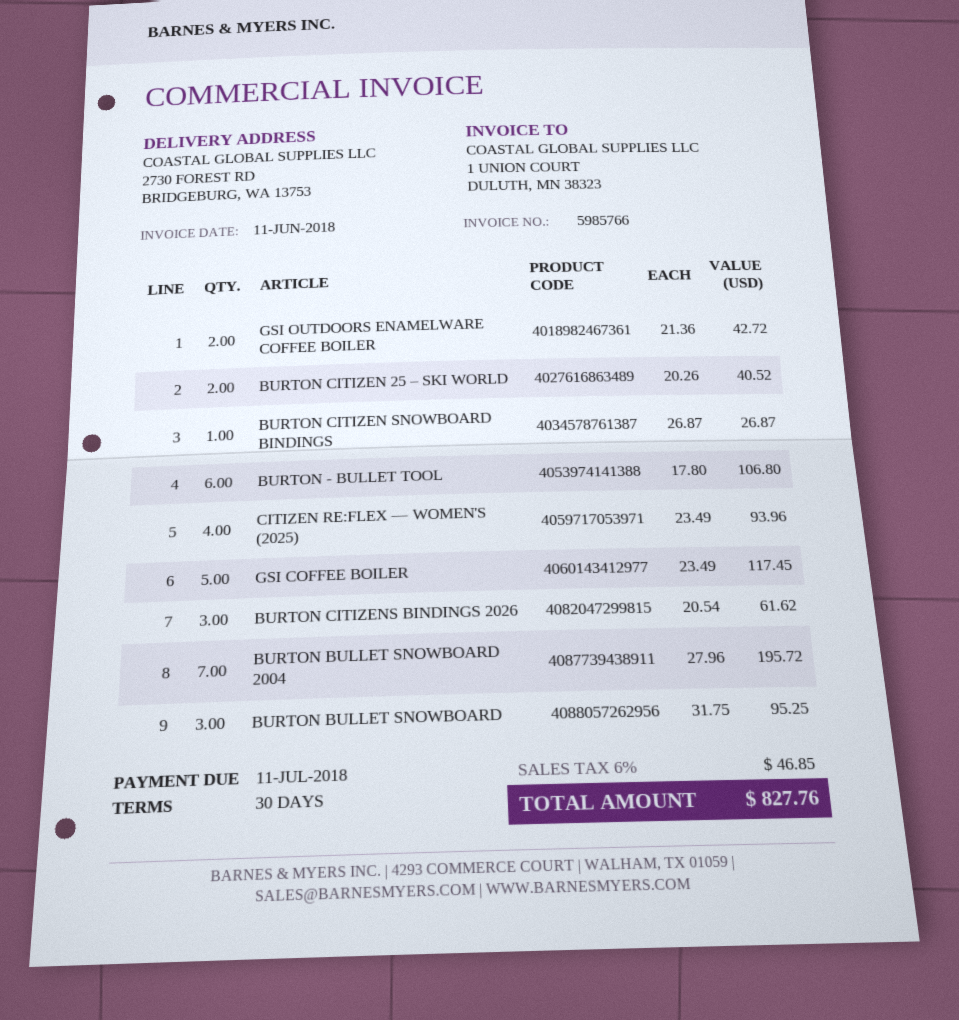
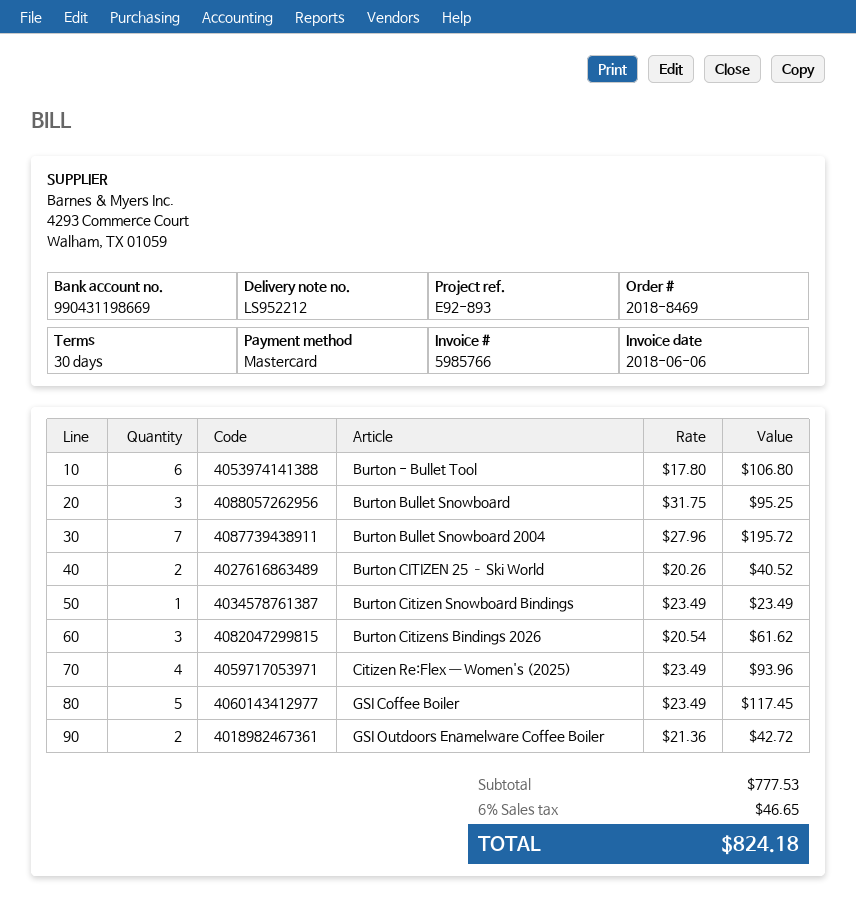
invoice date: 2018-06-11 -> 2018-06-06
BURTON CITIZEN SNOWBOARD BINDINGS: 1 x 26.87 = 26.87 -> 1 x 23.49 = 23.49
tax: 6% = 46.85 -> 6% = 46.65
total: 827.76 -> 824.18

